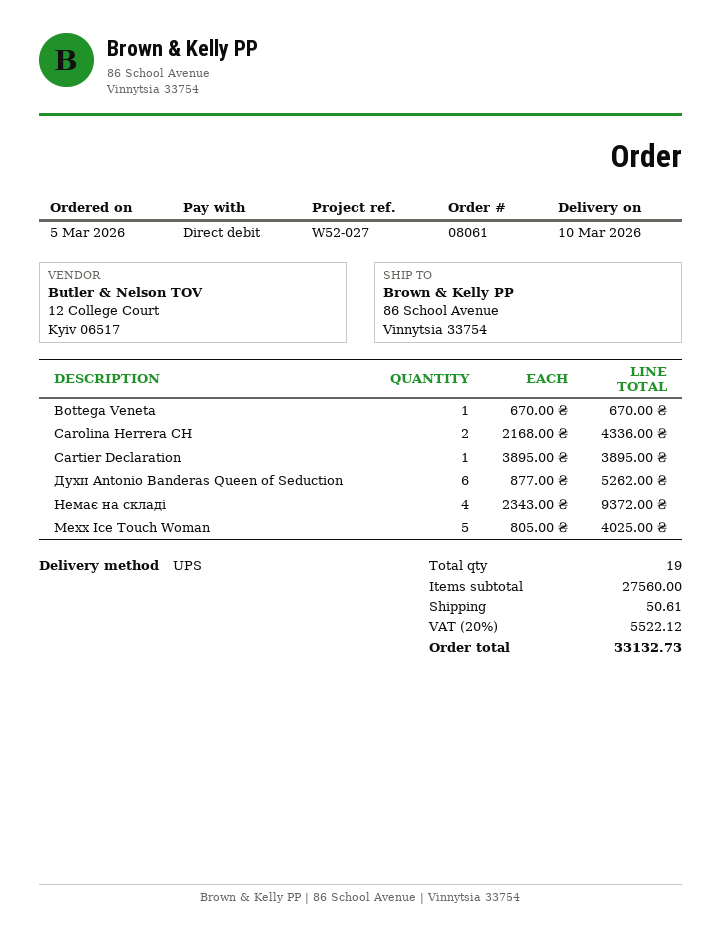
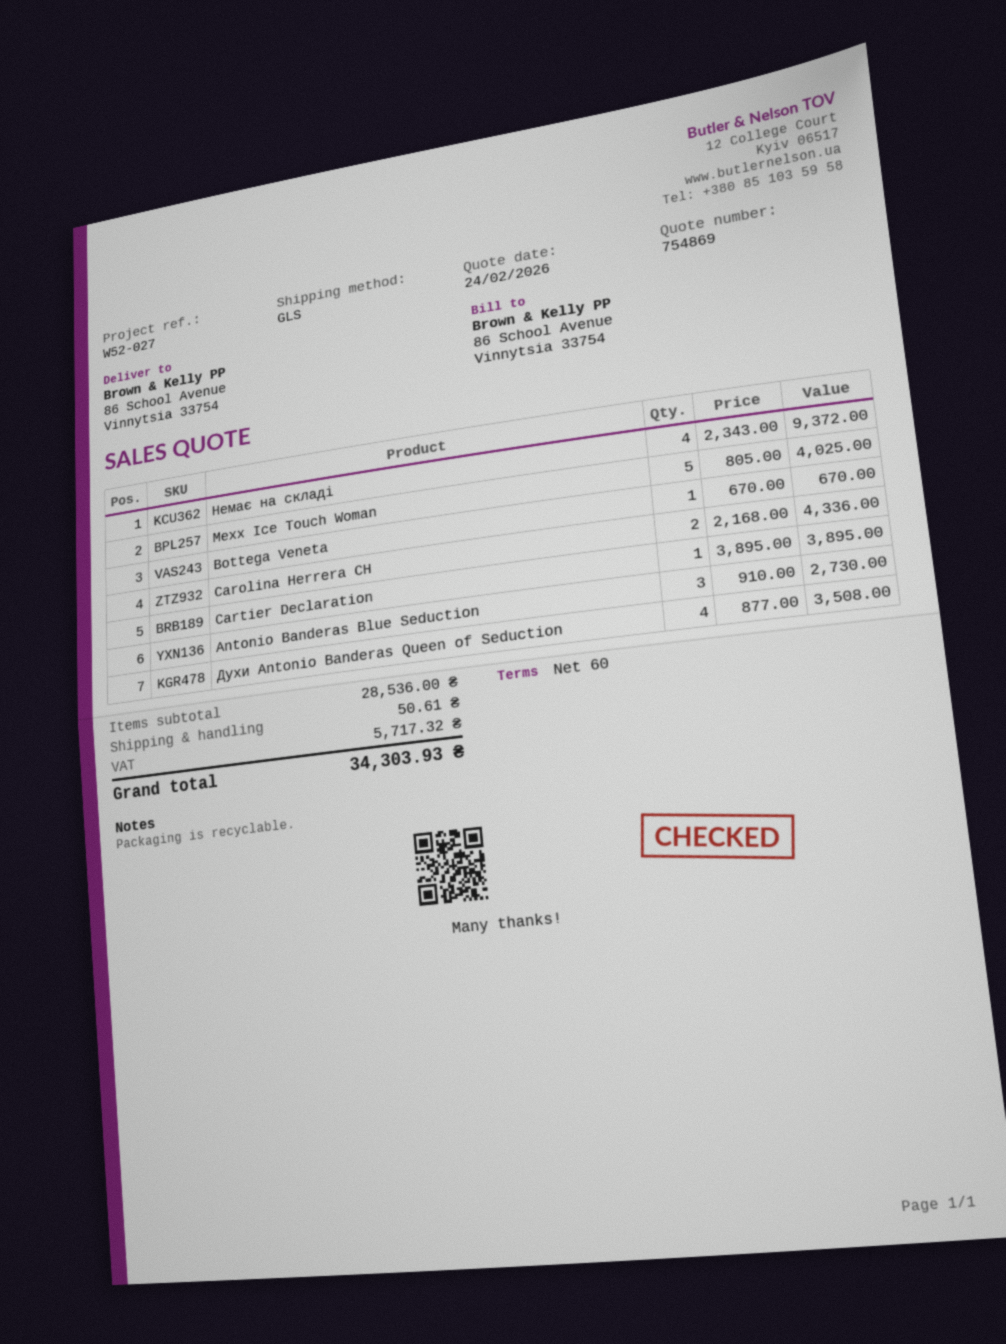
shipping method: UPS -> GLS
Духи Antonio Banderas Queen of Seduction: 6 x 877.00 = 5262.00 -> 4 x 877.00 = 3508.00
Antonio Banderas Blue Seduction: none -> 3 x 910.00 = 2730.00
subtotal: 27560.00 -> 28536.00
tax: 5522.12 -> 5717.32
total: 33132.73 -> 34303.93

